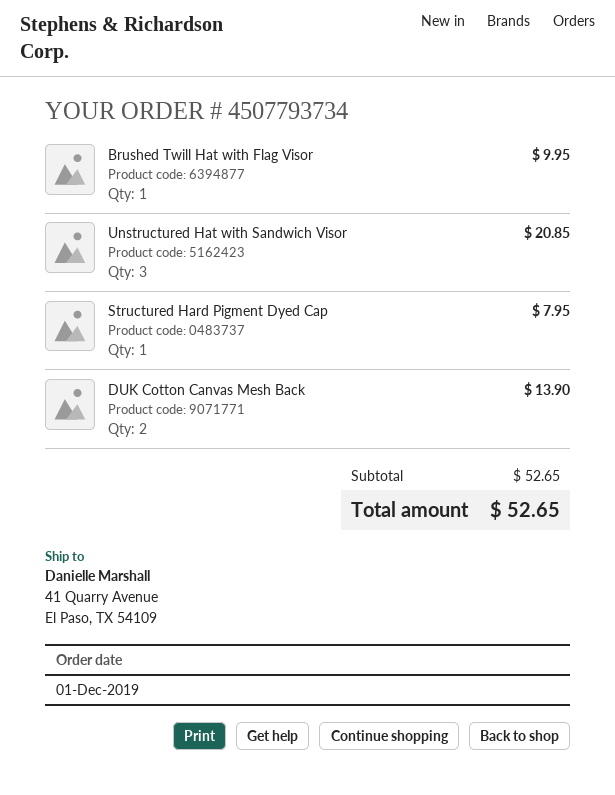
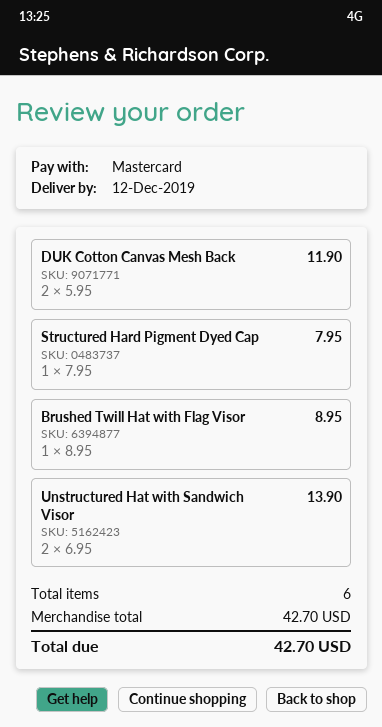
Brushed Twill Hat with Flag Visor: 1 for 9.95 -> 1 for 8.95
Unstructured Hat with Sandwich Visor: 3 for 20.85 -> 2 for 13.90
DUK Cotton Canvas Mesh Back: 2 for 13.90 -> 2 for 11.90
subtotal: 52.65 -> 42.70
total: 52.65 -> 42.70

